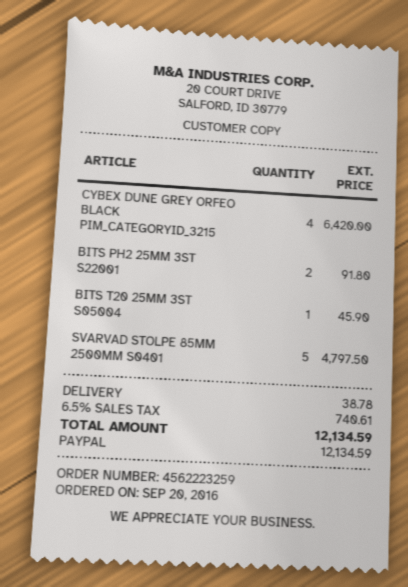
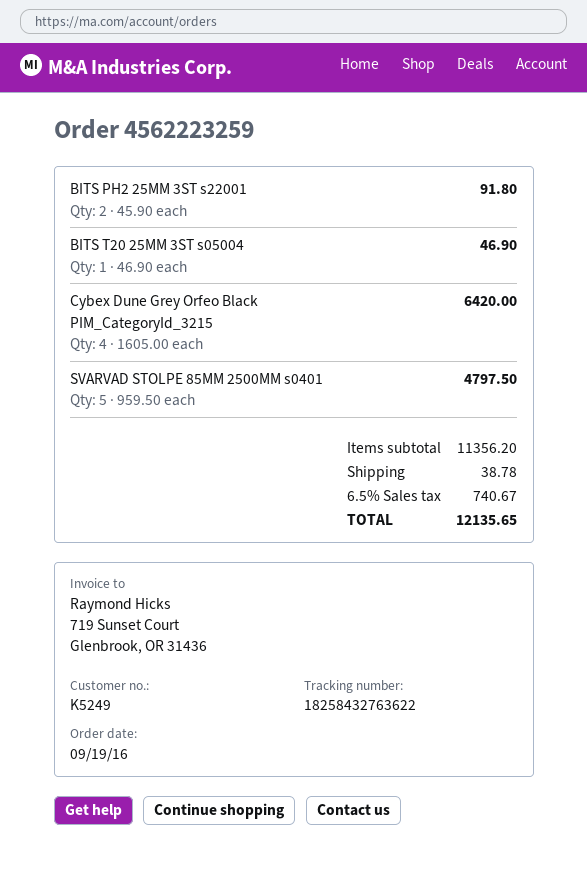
order date: 2016-09-20 -> 2016-09-19
BITS T20 25MM 3ST S05004: 1 for 45.90 -> 1 for 46.90
tax: 6.5% = 740.61 -> 6.5% = 740.67
total: 12134.59 -> 12135.65

